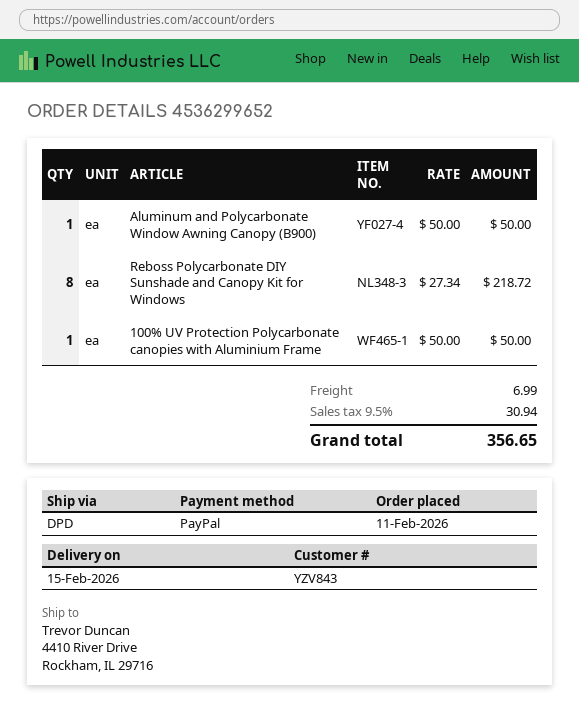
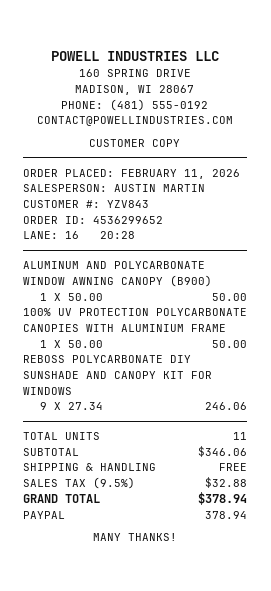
Reboss Polycarbonate DIY Sunshade and Canopy Kit for Windows: 8 x 27.34 = 218.72 -> 9 x 27.34 = 246.06
shipping: 6.99 -> 0.00
tax: 9.5% = 30.94 -> 9.5% = 32.88
total: 356.65 -> 378.94

